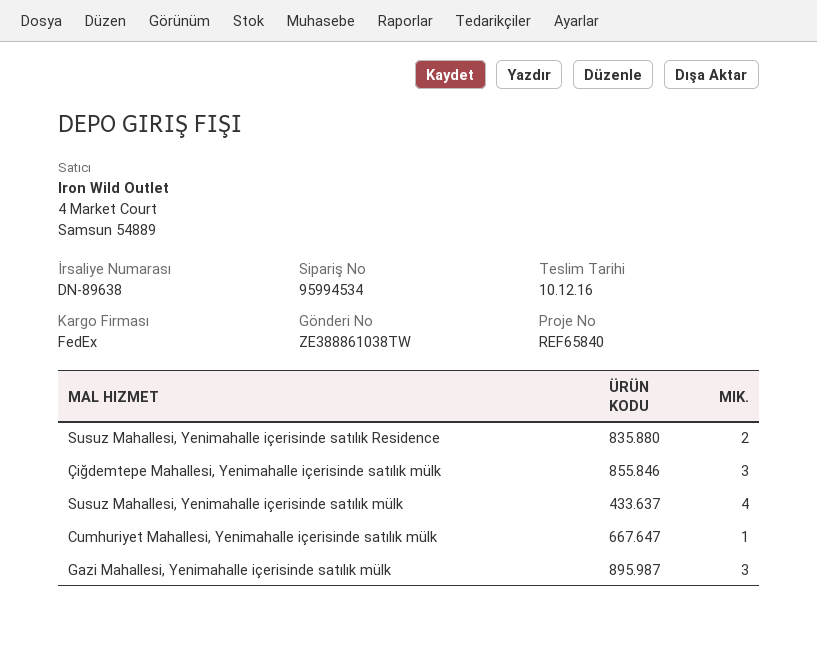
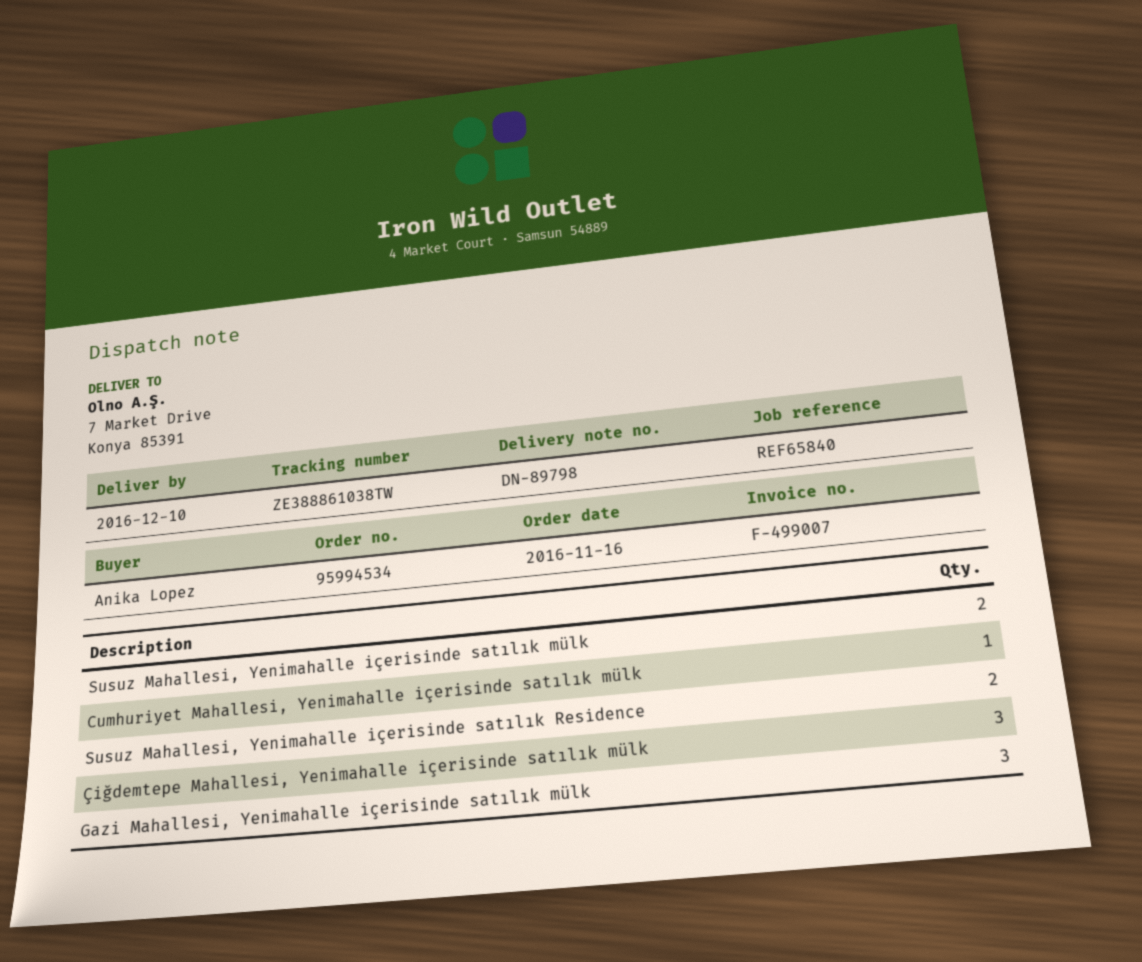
delivery note number: DN-89638 -> DN-89798
Susuz Mahallesi, Yenimahalle içerisinde satılık mülk: 4 -> 2

